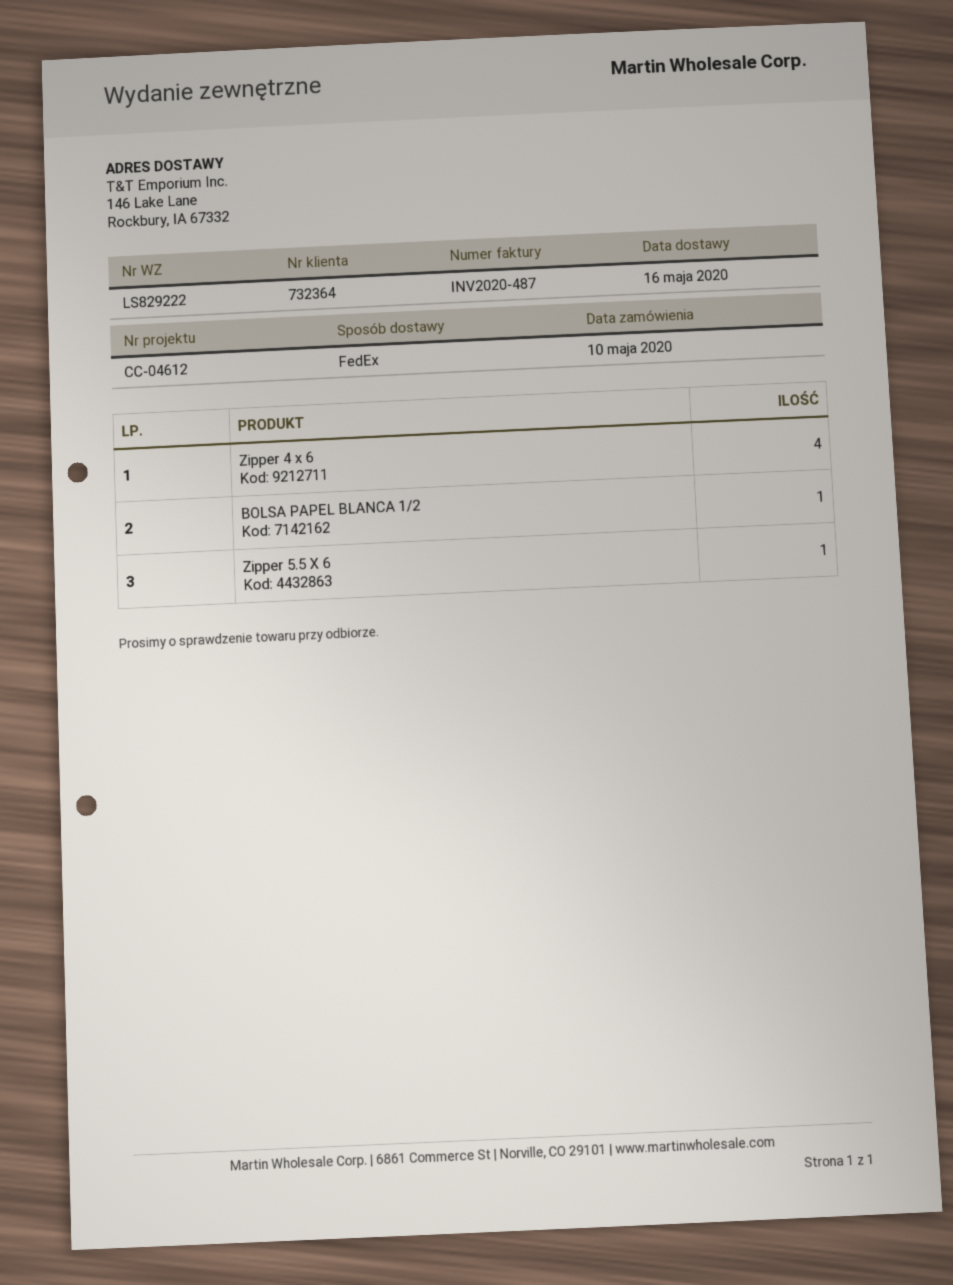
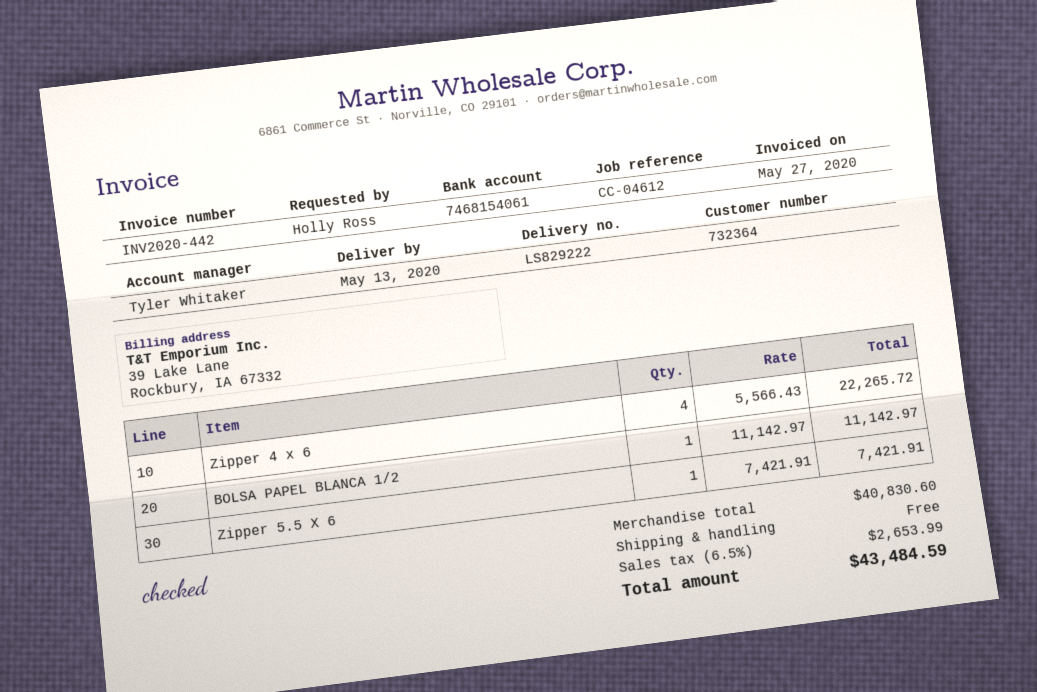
delivery date: 2020-05-16 -> 2020-05-13
invoice number: INV2020-487 -> INV2020-442

